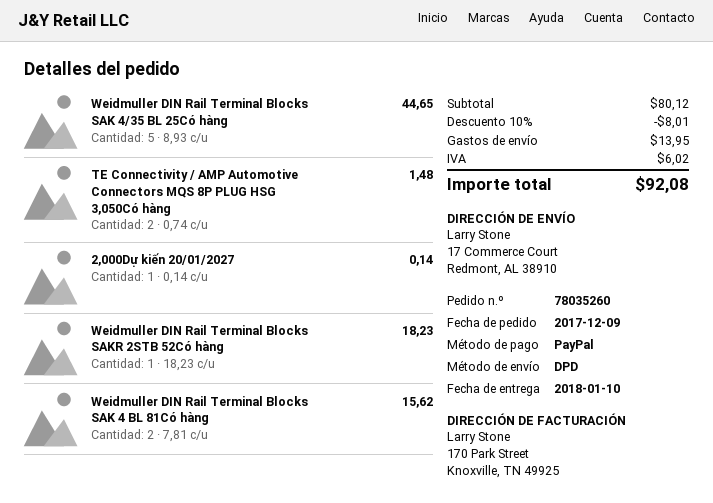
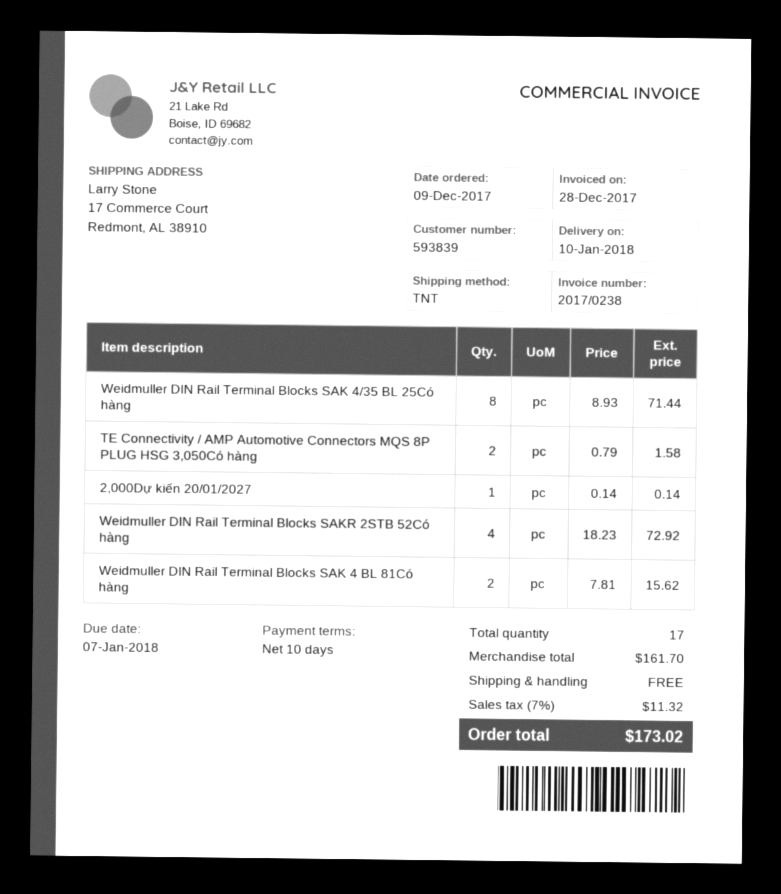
shipping method: DPD -> TNT
Weidmuller DIN Rail Terminal Blocks SAK 4/35 BL 25Có hàng: 5 x 8.93 = 44.65 -> 8 x 8.93 = 71.44
TE Connectivity / AMP Automotive Connectors MQS 8P PLUG HSG 3,050Có hàng: 2 x 0.74 = 1.48 -> 2 x 0.79 = 1.58
Weidmuller DIN Rail Terminal Blocks SAKR 2STB 52Có hàng: 1 x 18.23 = 18.23 -> 4 x 18.23 = 72.92
subtotal: 80.12 -> 161.70
discount: 10% = 8.01 -> none
shipping: 13.95 -> 0.00
tax: 6.02 -> 11.32
total: 92.08 -> 173.02

